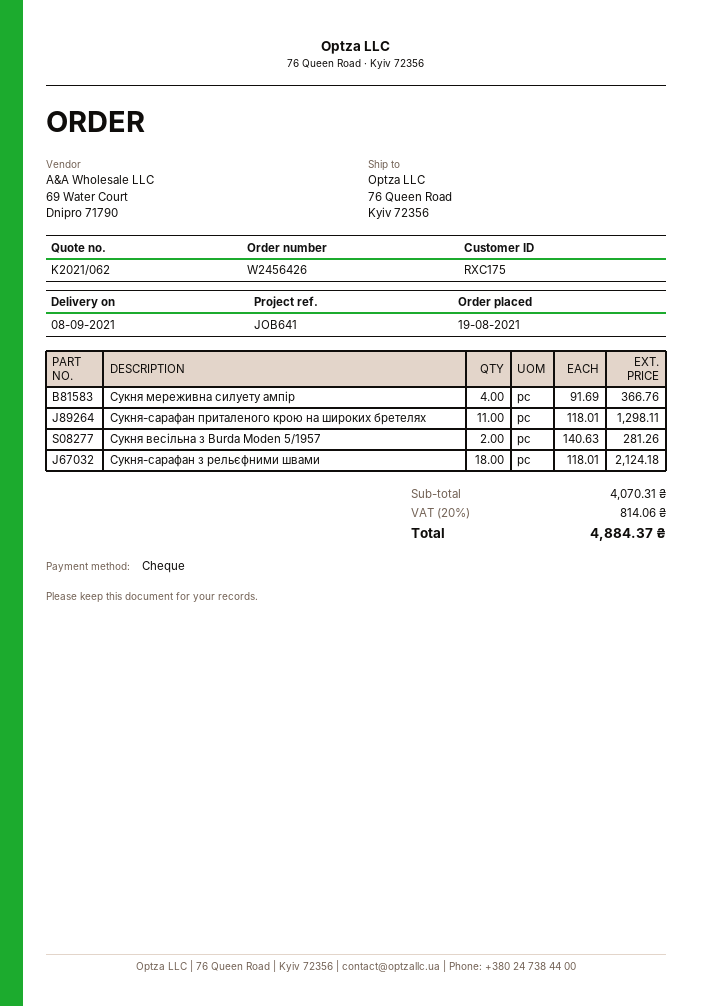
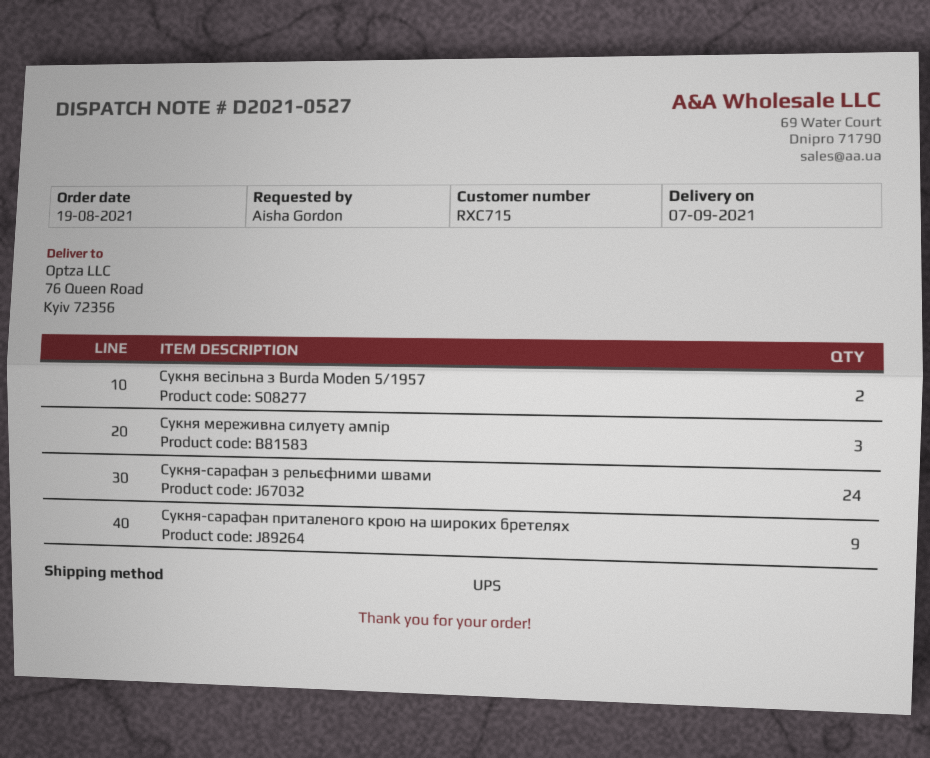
delivery date: 2021-09-08 -> 2021-09-07
customer number: RXC175 -> RXC715
Сукня мереживна силуету ампір: 4 -> 3
Сукня-сарафан приталеного крою на широких бретелях: 11 -> 9
Сукня-сарафан з рельєфними швами: 18 -> 24

